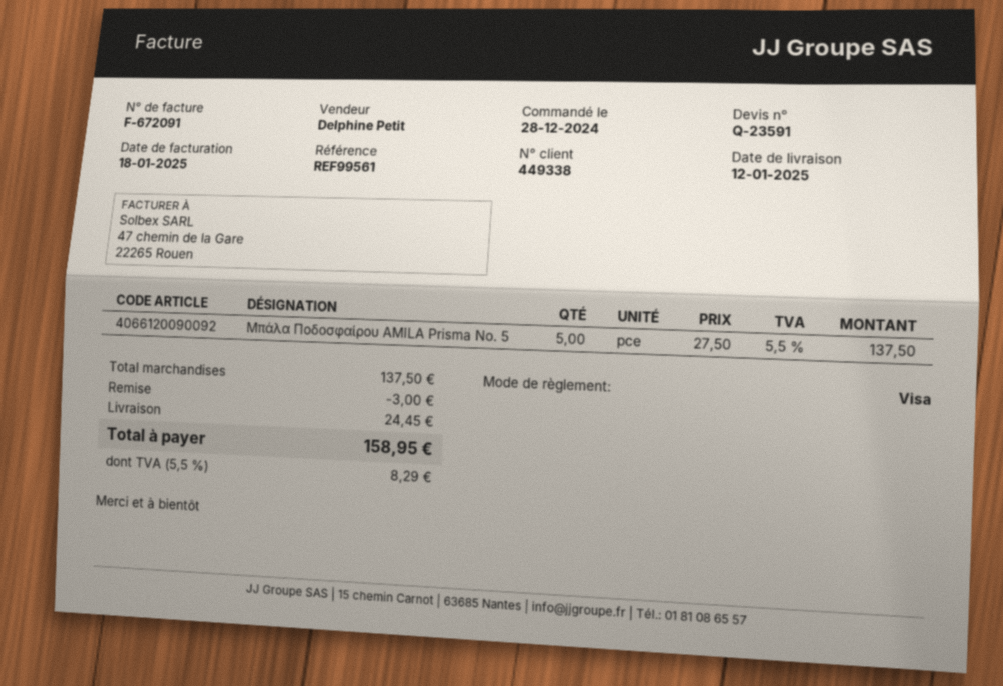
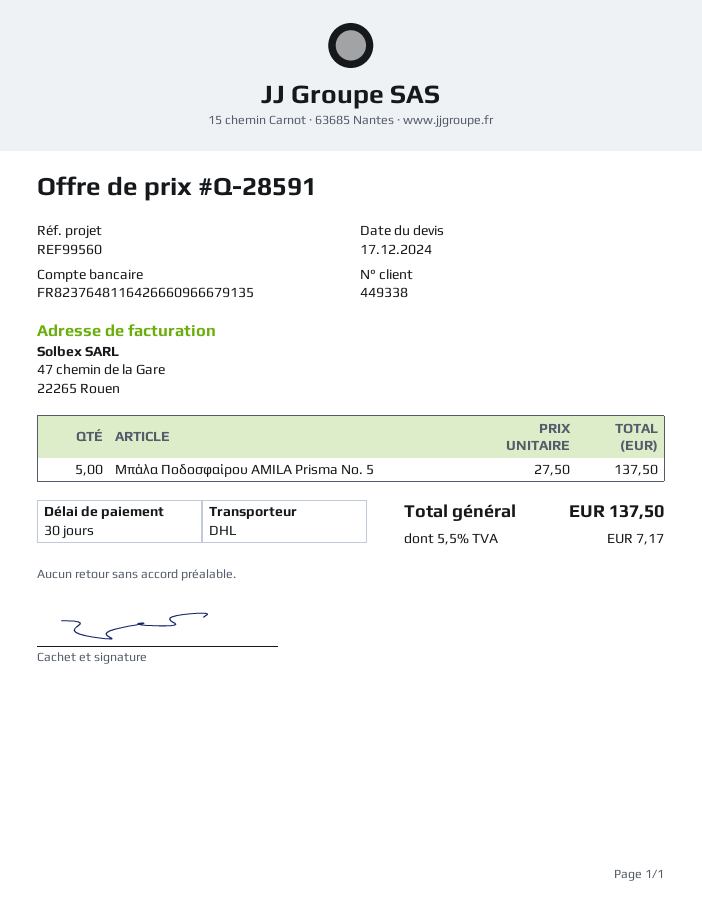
quote number: Q-23591 -> Q-28591
reference: REF99561 -> REF99560
discount: 3.00 -> none
shipping: 24.45 -> none
tax: 5.5% = 8.29 -> 5.5% = 7.17
total: 158.95 -> 137.50

